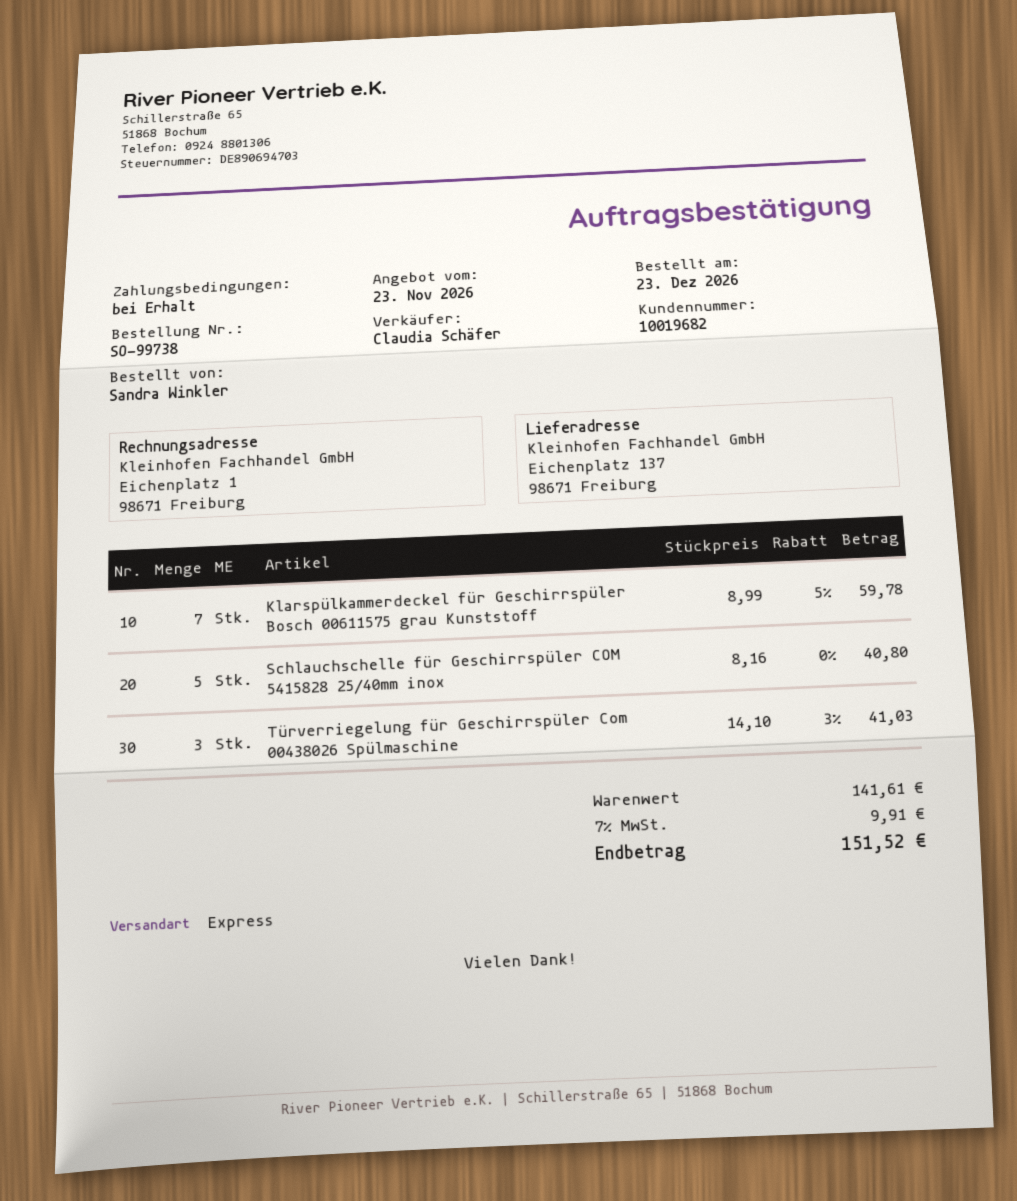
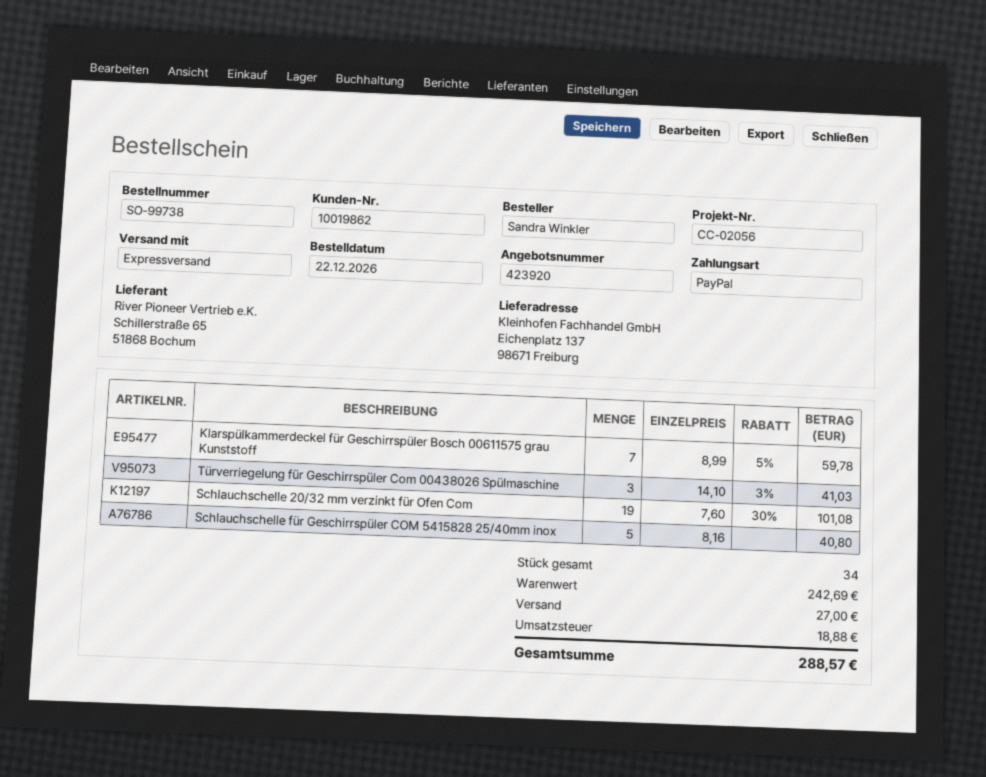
order date: 2026-12-23 -> 2026-12-22
customer number: 10019682 -> 10019862
Schlauchschelle 20/32 mm verzinkt für Ofen Com: none -> 19 x 7.60 - 30% = 101.08
subtotal: 141.61 -> 242.69
shipping: none -> 27.00
tax: 9.91 -> 18.88
total: 151.52 -> 288.57

